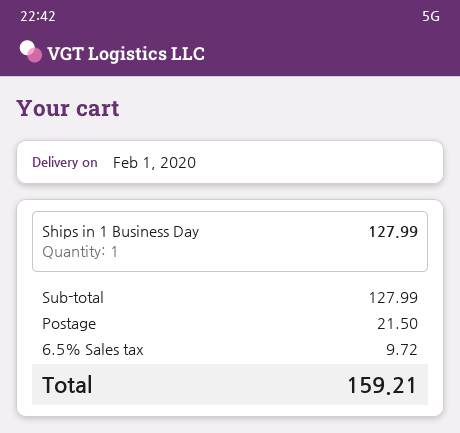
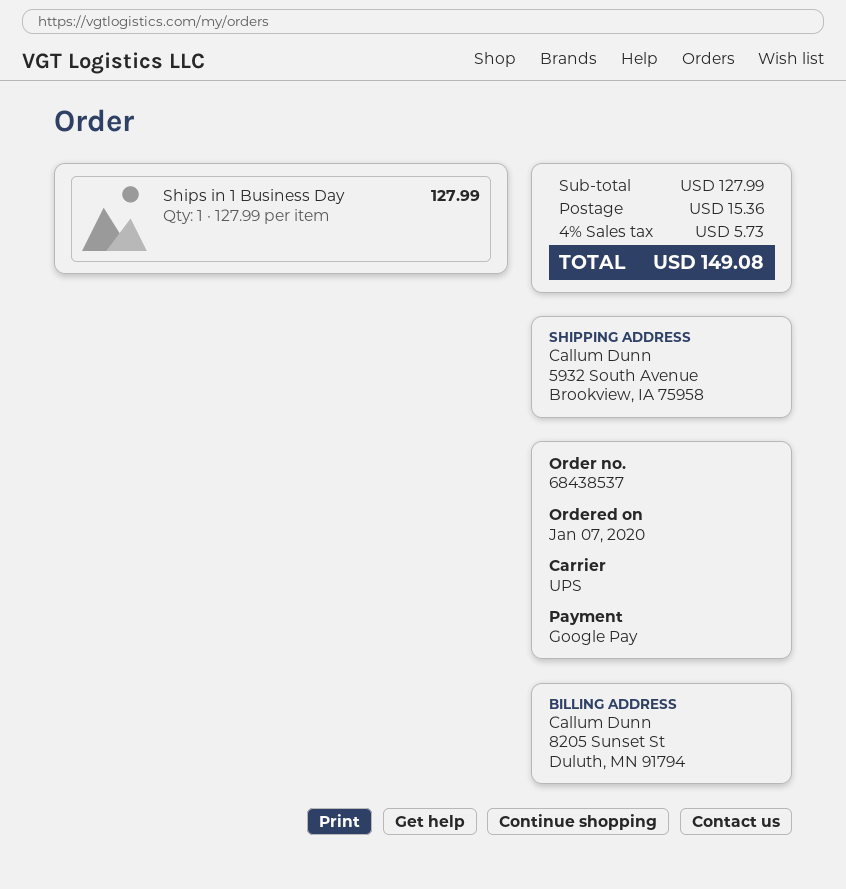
shipping: 21.50 -> 15.36
tax: 6.5% = 9.72 -> 4% = 5.73
total: 159.21 -> 149.08

